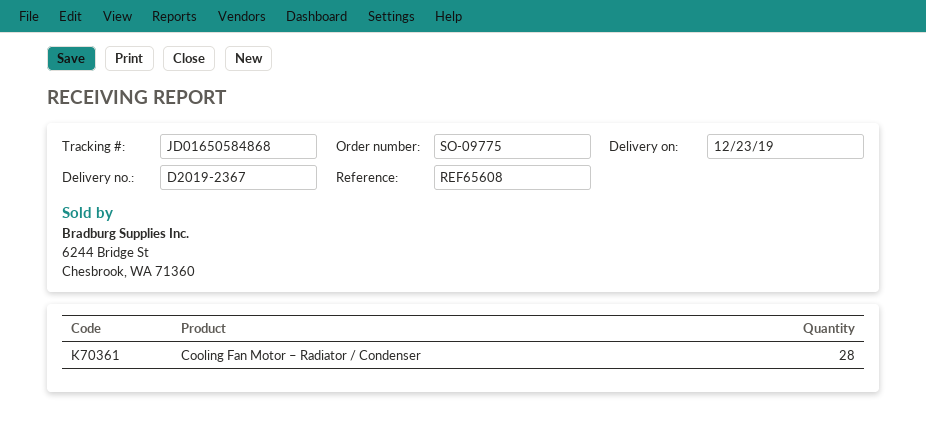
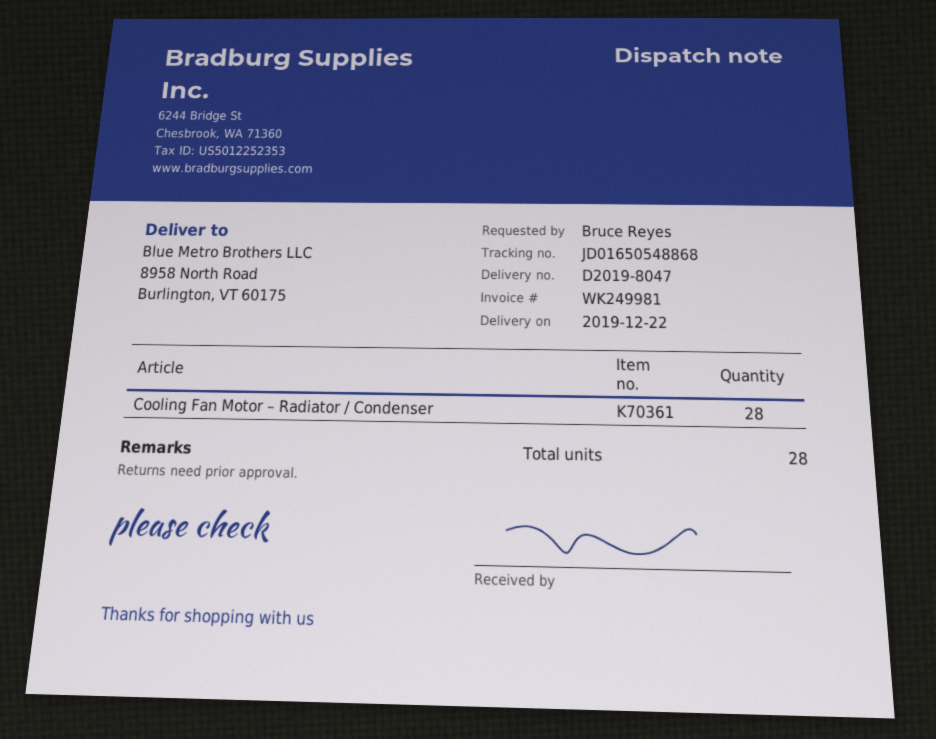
delivery note number: D2019-2367 -> D2019-8047
delivery date: 2019-12-23 -> 2019-12-22
tracking number: JD01650584868 -> JD01650548868

